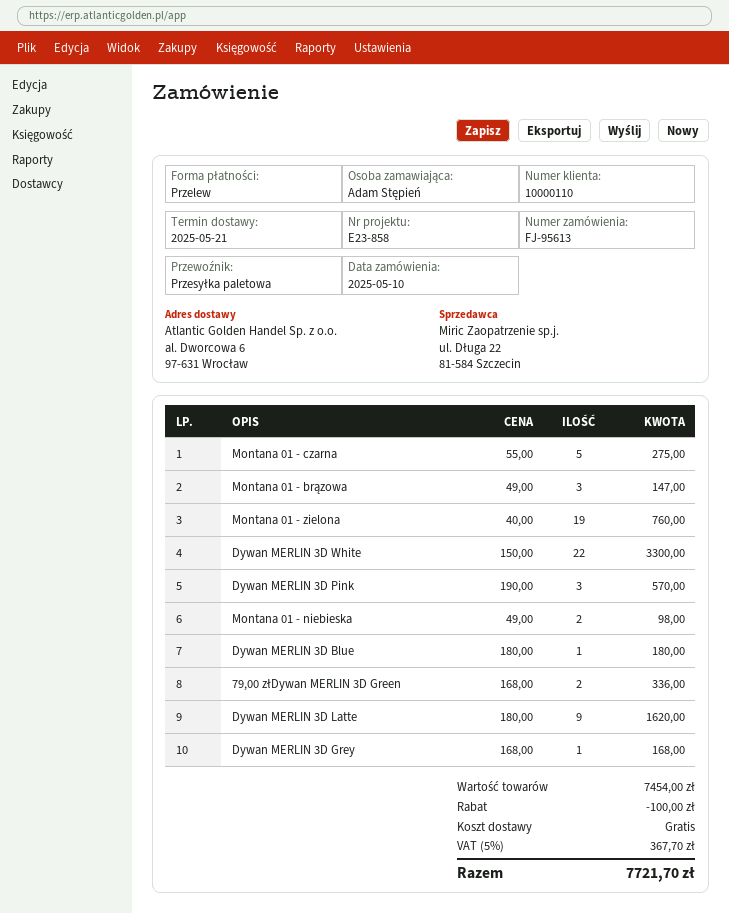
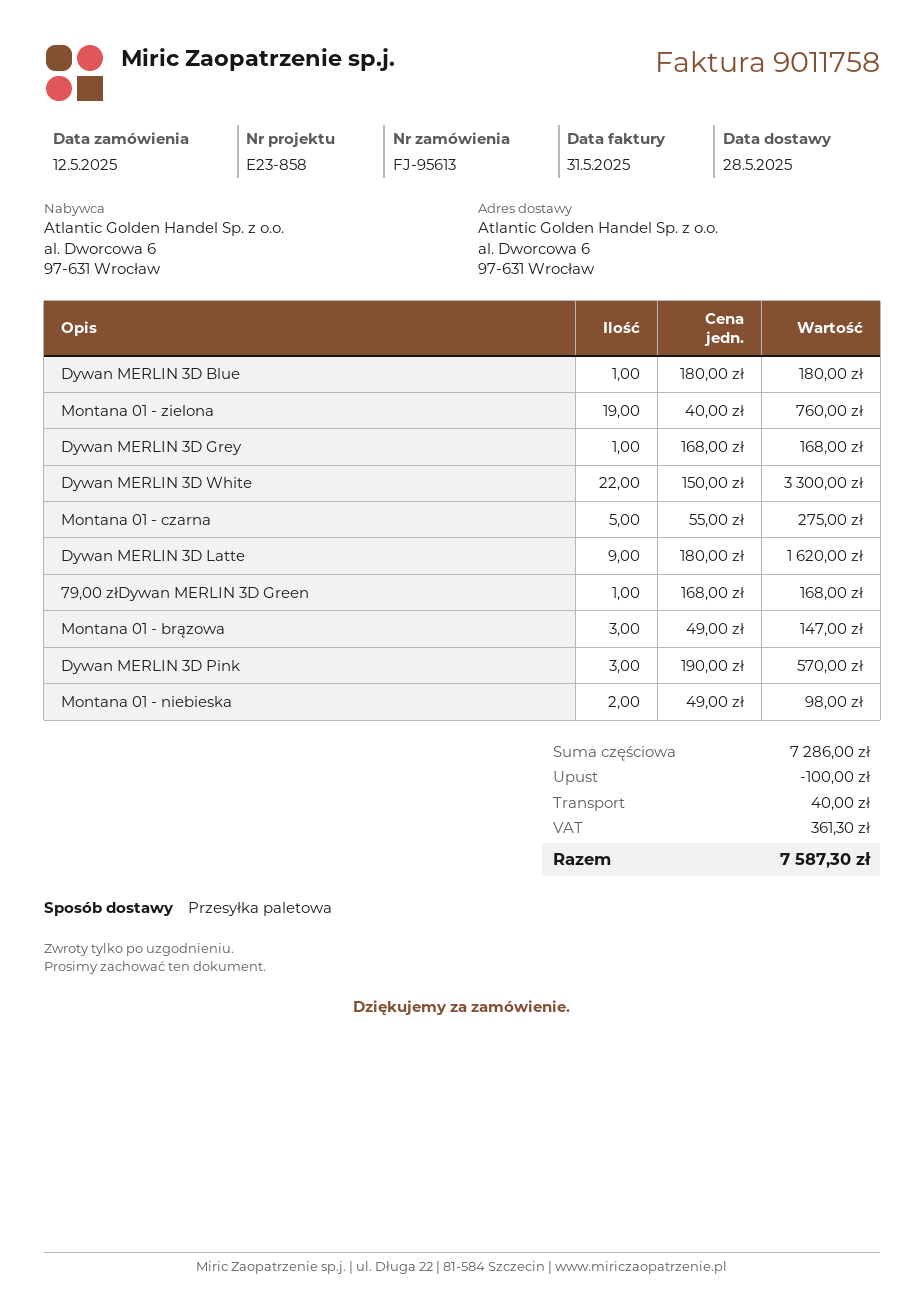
order date: 2025-05-10 -> 2025-05-12
delivery date: 2025-05-21 -> 2025-05-28
79,00 złDywan MERLIN 3D Green: 2 x 168.00 = 336.00 -> 1 x 168.00 = 168.00
subtotal: 7454.00 -> 7286.00
shipping: 0.00 -> 40.00
tax: 367.70 -> 361.30
total: 7721.70 -> 7587.30

